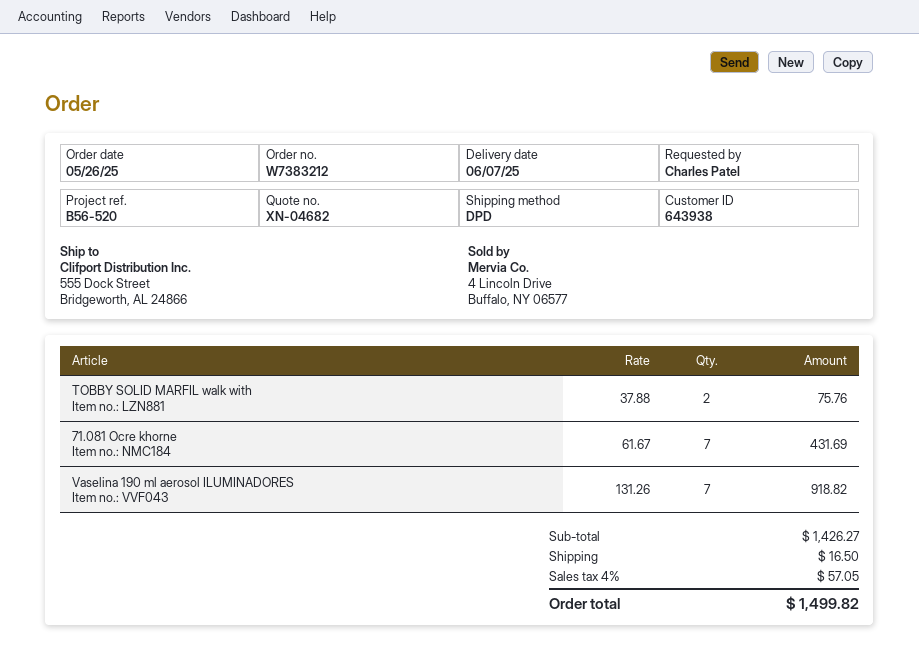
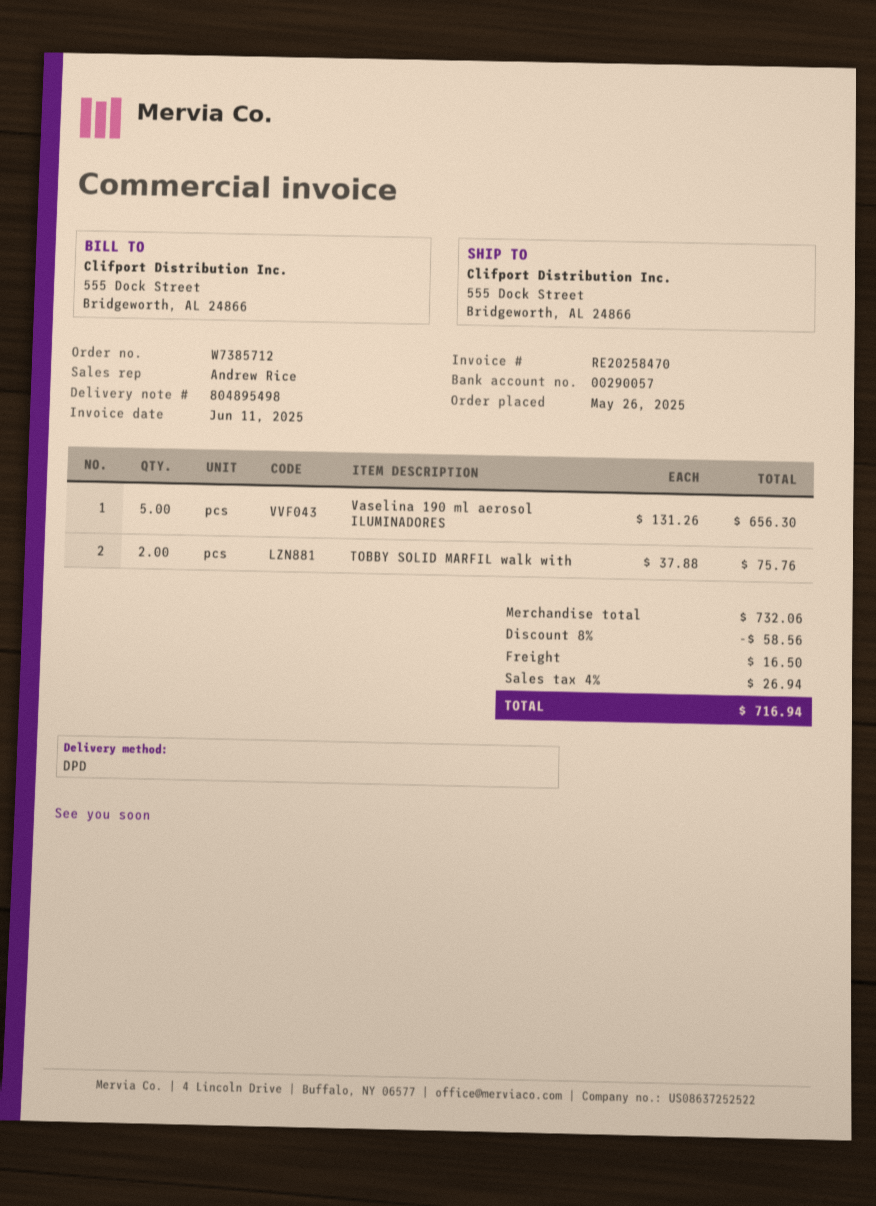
order number: W7383212 -> W7385712
71.081 Ocre khorne: 7 x 61.67 = 431.69 -> none
Vaselina 190 ml aerosol ILUMINADORES: 7 x 131.26 = 918.82 -> 5 x 131.26 = 656.30
subtotal: 1426.27 -> 732.06
discount: none -> 8% = 58.56
tax: 4% = 57.05 -> 4% = 26.94
total: 1499.82 -> 716.94

